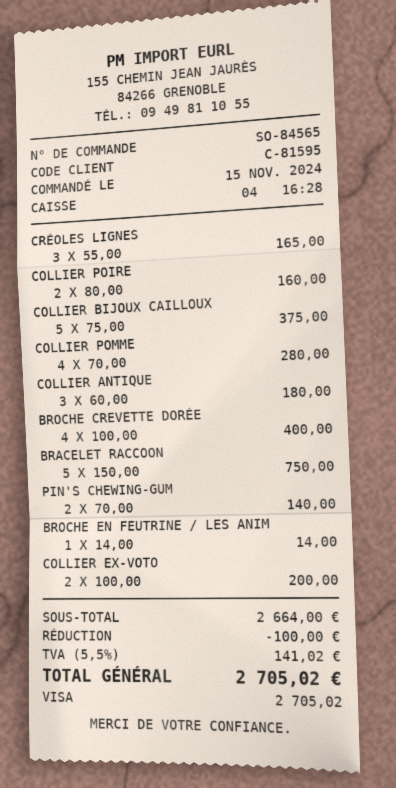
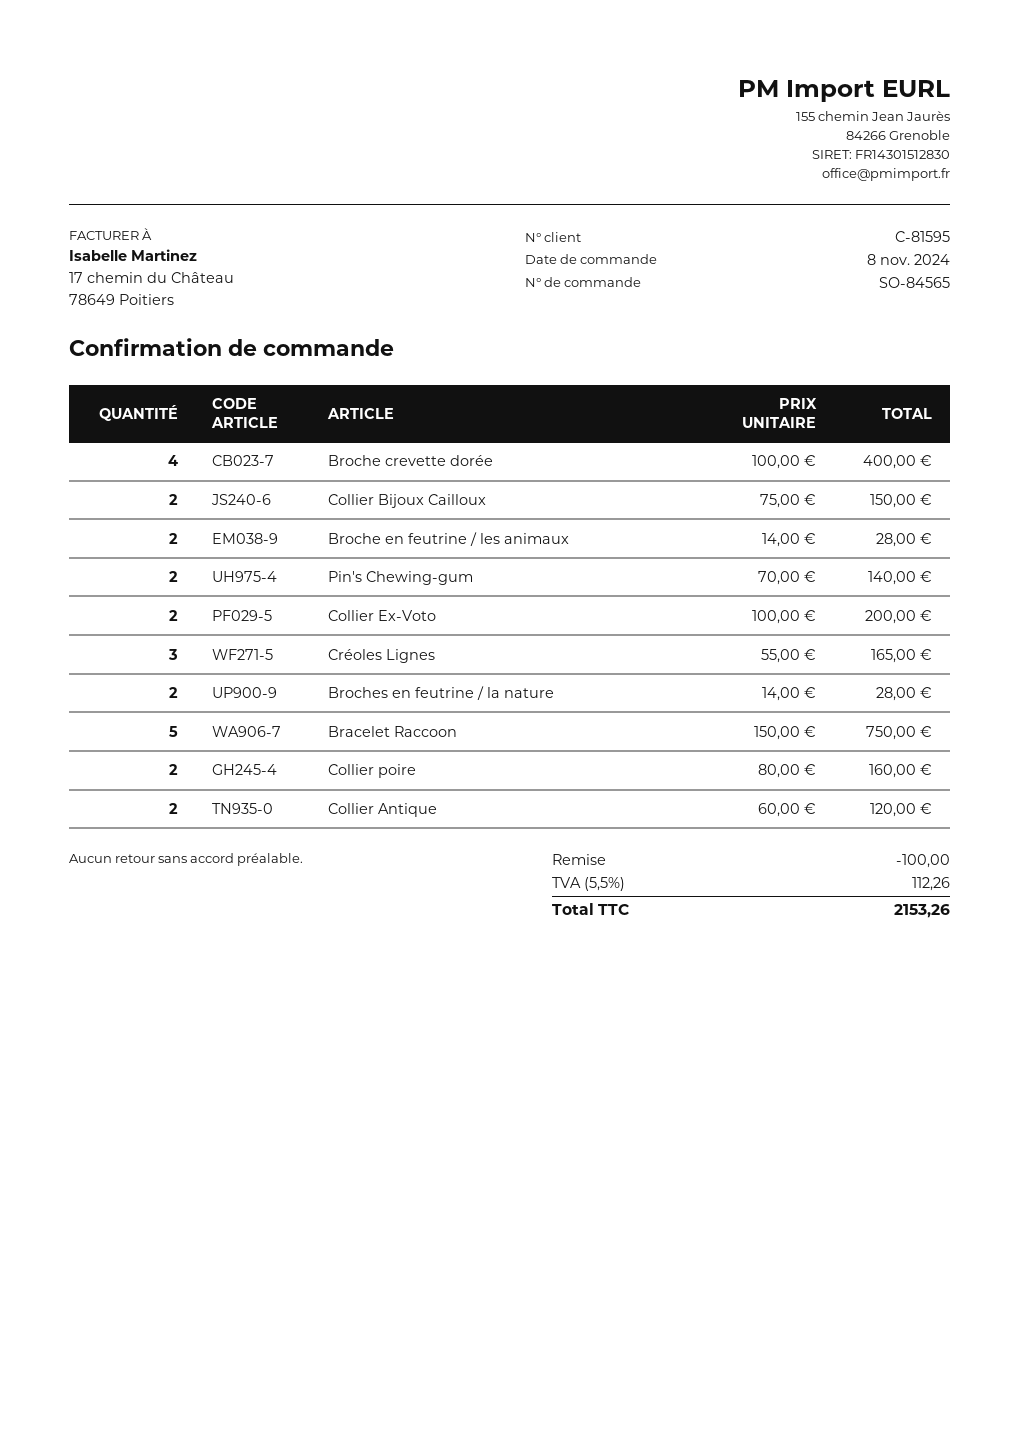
order date: 2024-11-15 -> 2024-11-08
COLLIER BIJOUX CAILLOUX: 5 x 75.00 = 375.00 -> 2 x 75.00 = 150.00
COLLIER POMME: 4 x 70.00 = 280.00 -> none
COLLIER ANTIQUE: 3 x 60.00 = 180.00 -> 2 x 60.00 = 120.00
BROCHE EN FEUTRINE / LES ANIM: 1 x 14.00 = 14.00 -> 2 x 14.00 = 28.00
Broches en feutrine / la nature: none -> 2 x 14.00 = 28.00
tax: 5.5% = 141.02 -> 5.5% = 112.26
total: 2705.02 -> 2153.26

